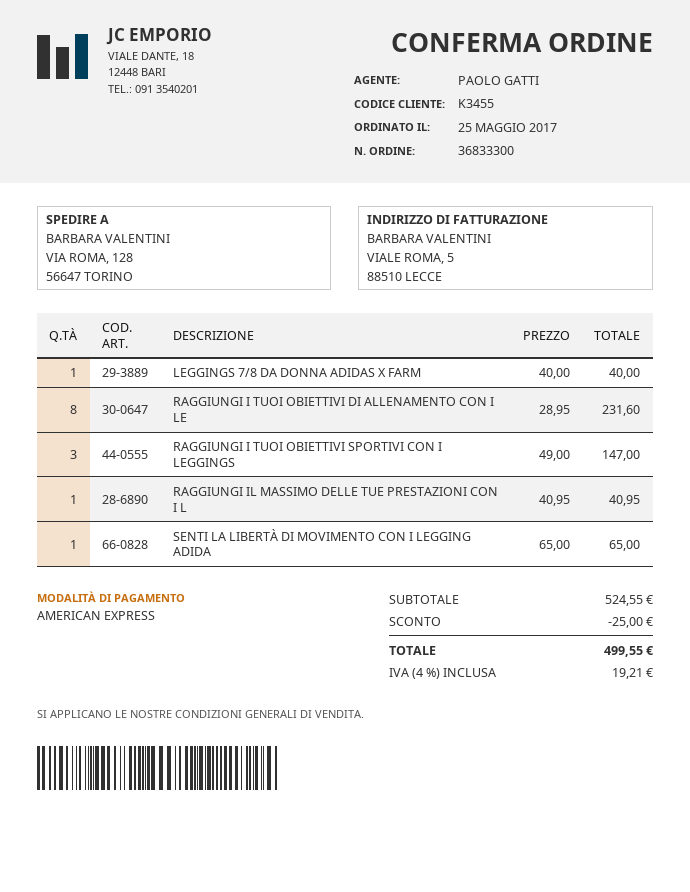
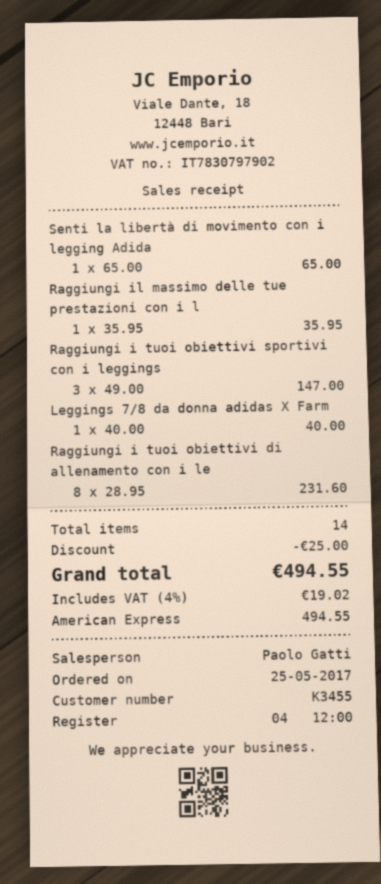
RAGGIUNGI IL MASSIMO DELLE TUE PRESTAZIONI CON I L: 1 x 40.95 = 40.95 -> 1 x 35.95 = 35.95
tax: 4% = 19.21 -> 4% = 19.02
total: 499.55 -> 494.55

